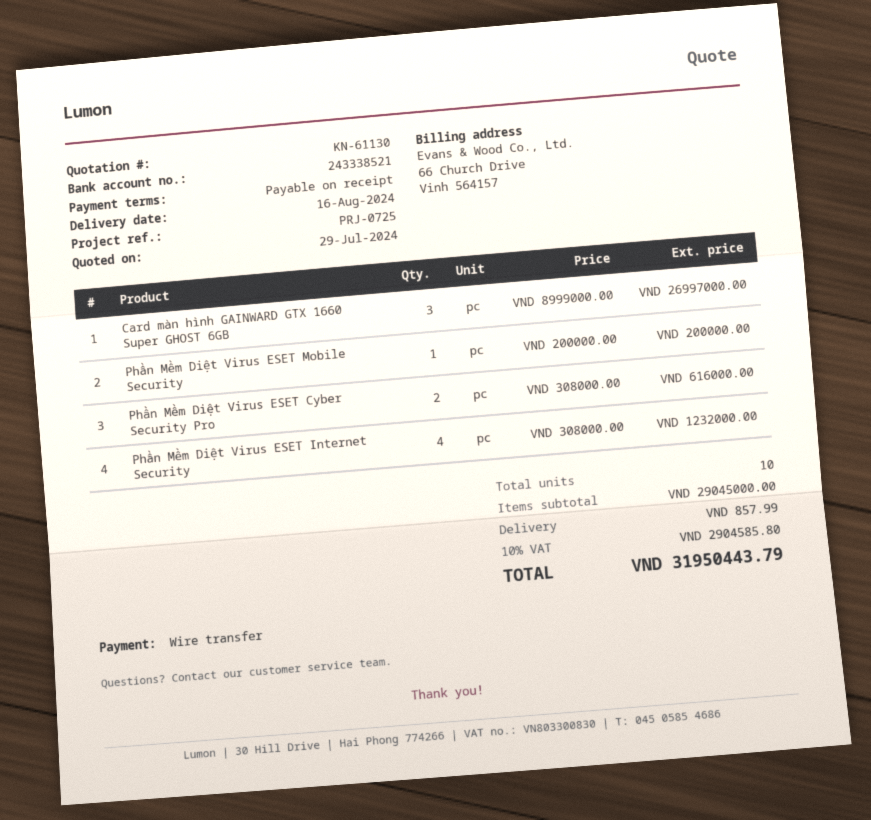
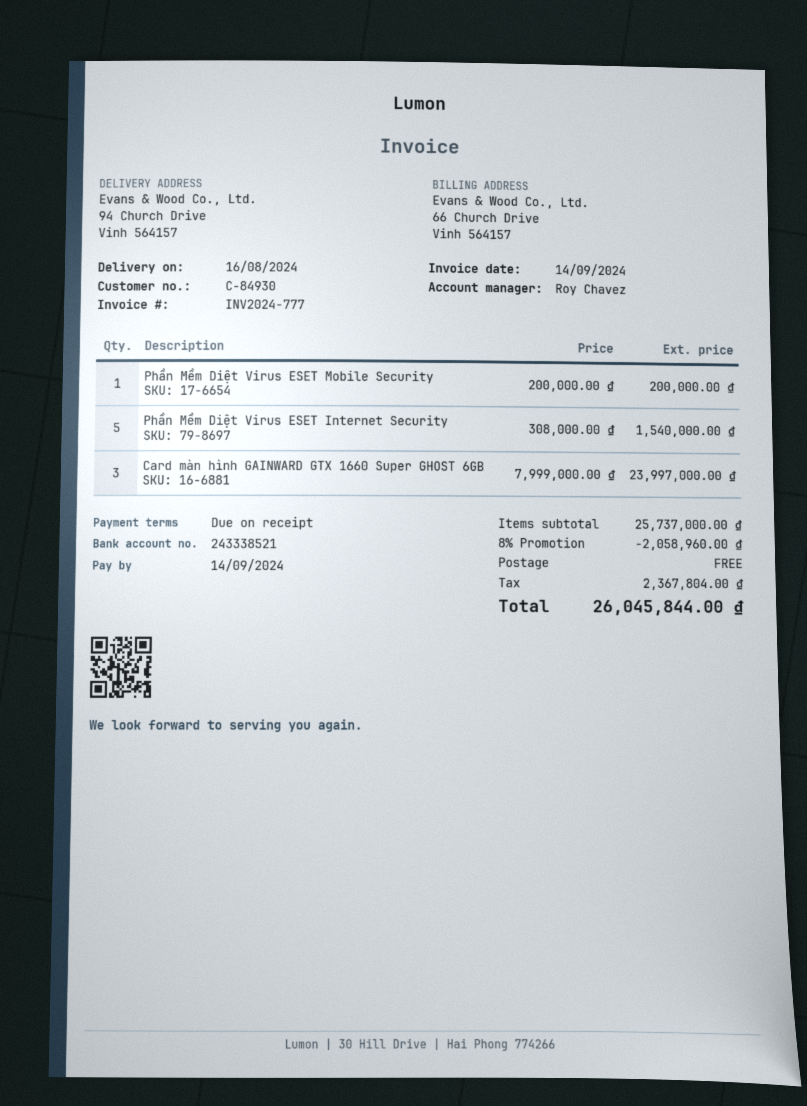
Card màn hình GAINWARD GTX 1660 Super GHOST 6GB: 3 x 8999000.00 = 26997000.00 -> 3 x 7999000.00 = 23997000.00
Phần Mềm Diệt Virus ESET Cyber Security Pro: 2 x 308000.00 = 616000.00 -> none
Phần Mềm Diệt Virus ESET Internet Security: 4 x 308000.00 = 1232000.00 -> 5 x 308000.00 = 1540000.00
subtotal: 29045000.00 -> 25737000.00
discount: none -> 8% = 2058960.00
shipping: 857.99 -> 0.00
tax: 2904585.80 -> 2367804.00
total: 31950443.79 -> 26045844.00

